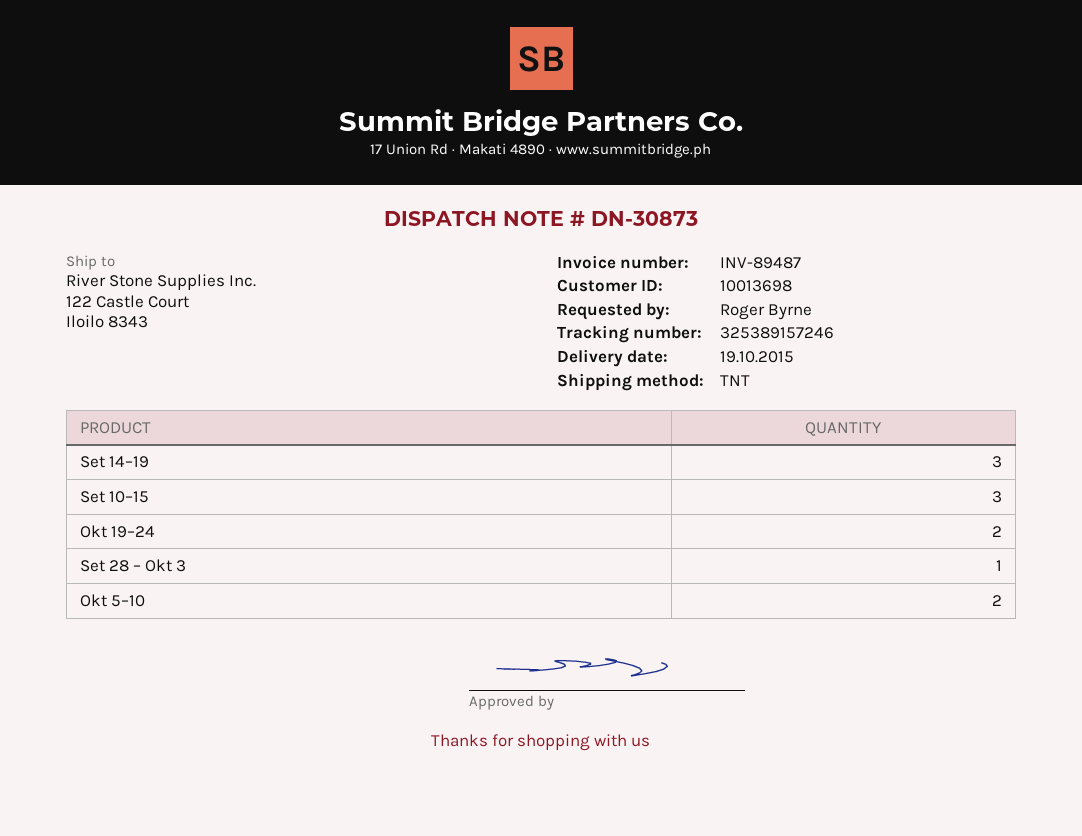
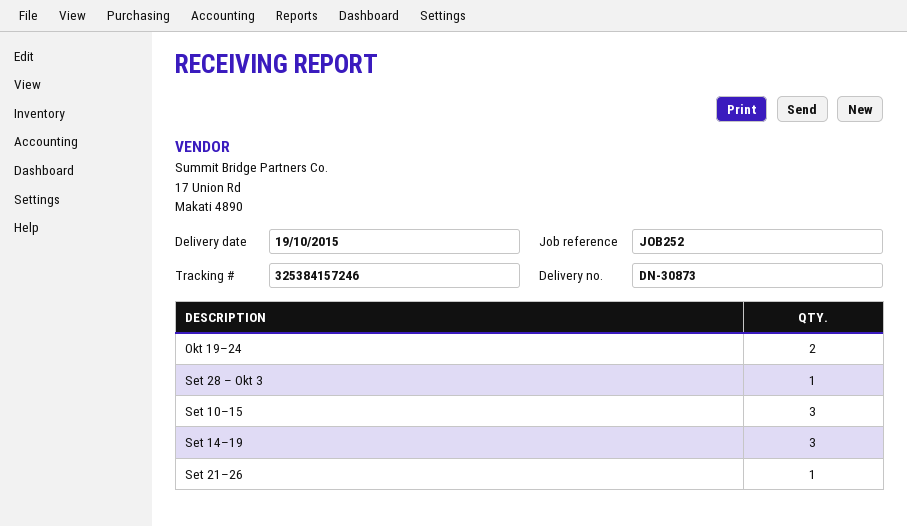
tracking number: 325389157246 -> 325384157246
Okt 5–10: 2 -> none
Set 21–26: none -> 1

